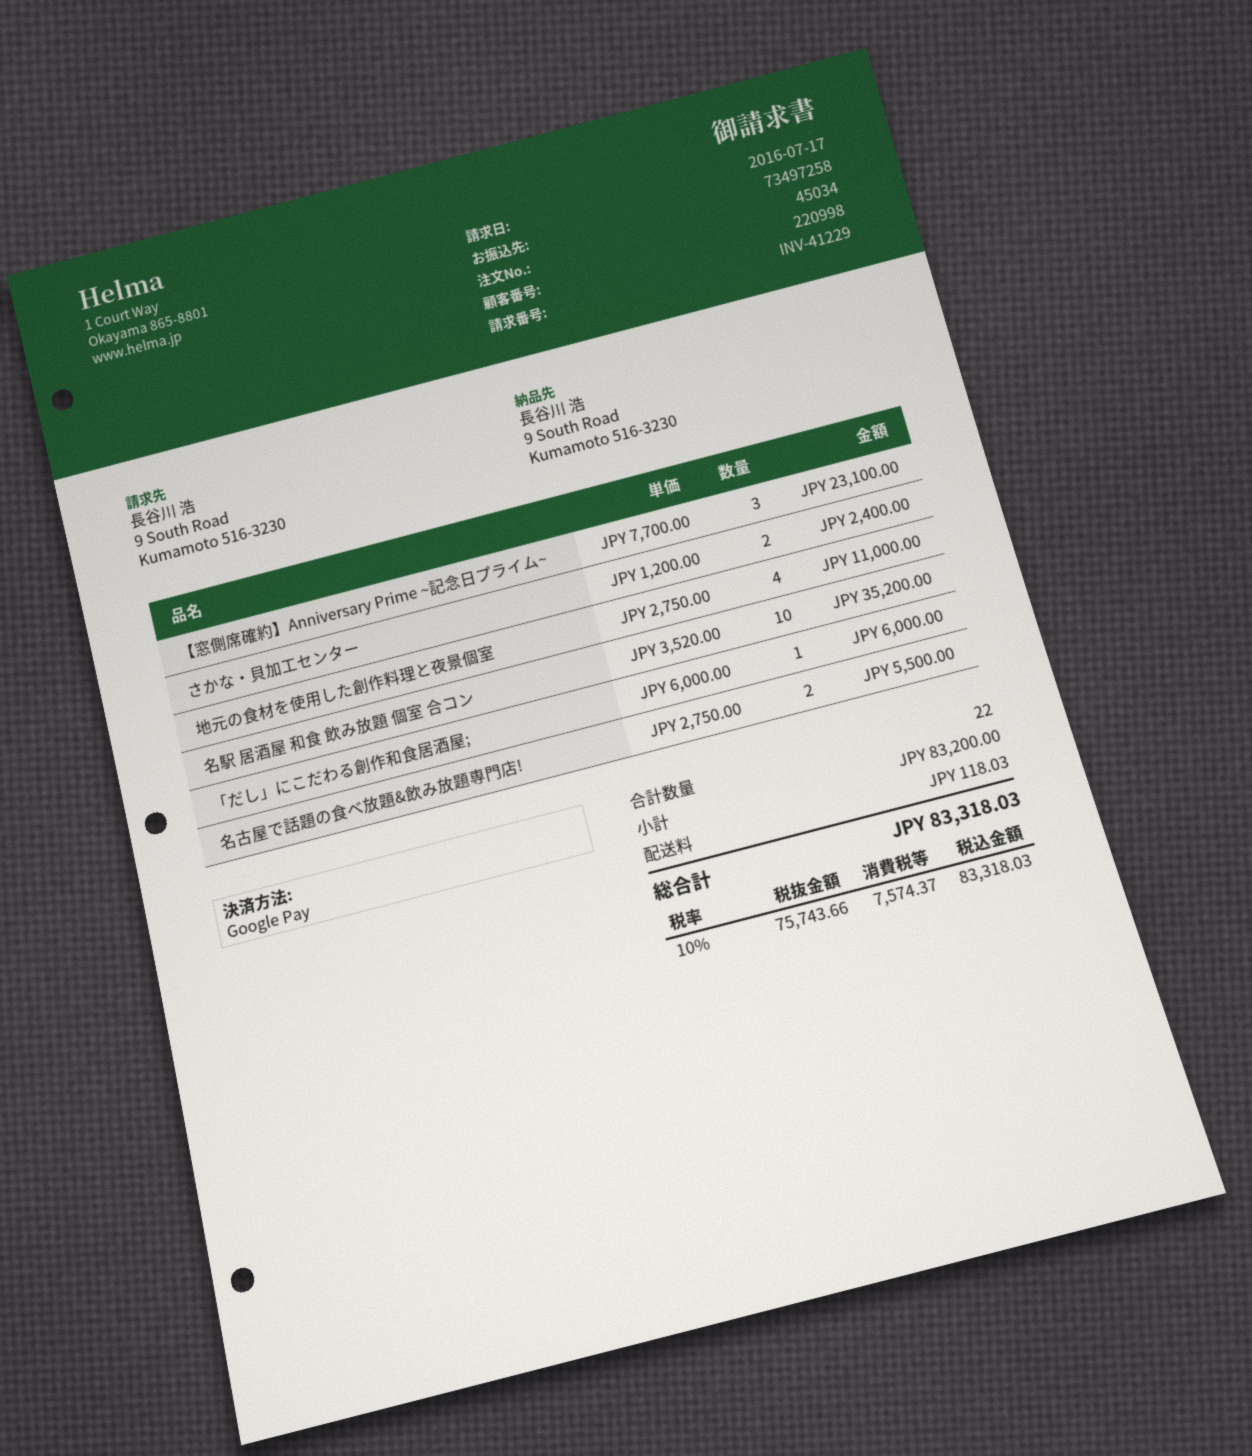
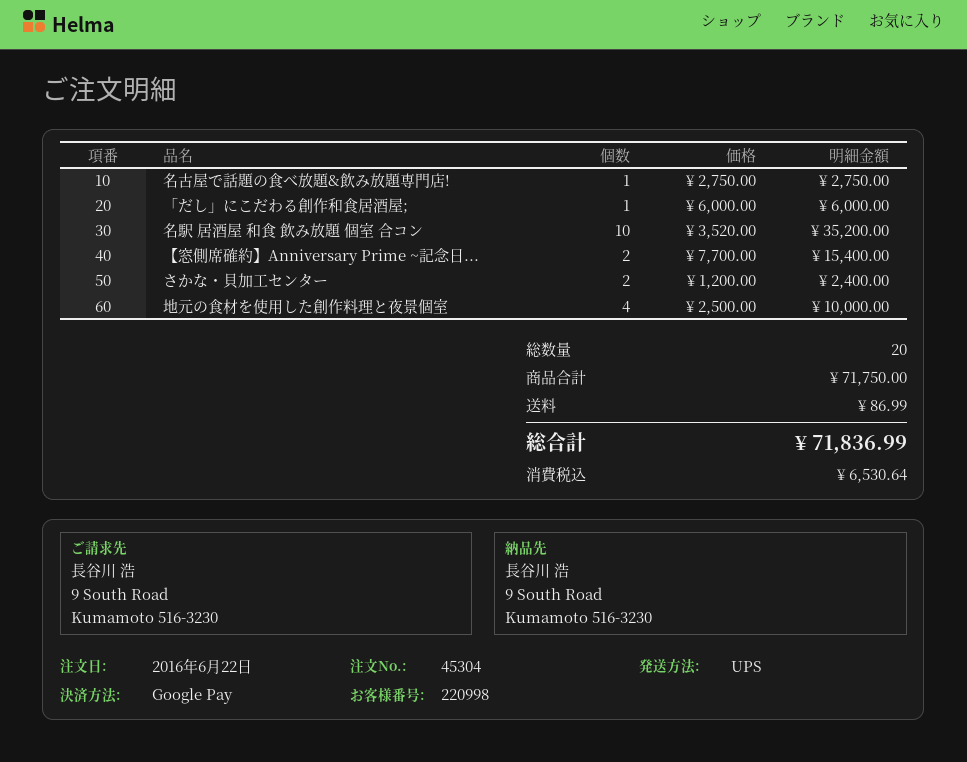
order number: 45034 -> 45304
【窓側席確約】Anniversary Prime ~記念日プライム~: 3 x 7700.00 = 23100.00 -> 2 x 7700.00 = 15400.00
地元の食材を使用した創作料理と夜景個室: 4 x 2750.00 = 11000.00 -> 4 x 2500.00 = 10000.00
名古屋で話題の食べ放題&飲み放題専門店!: 2 x 2750.00 = 5500.00 -> 1 x 2750.00 = 2750.00
total quantity: 22 -> 20
subtotal: 83200.00 -> 71750.00
shipping: 118.03 -> 86.99
tax: 7574.37 -> 6530.64
total: 83318.03 -> 71836.99

